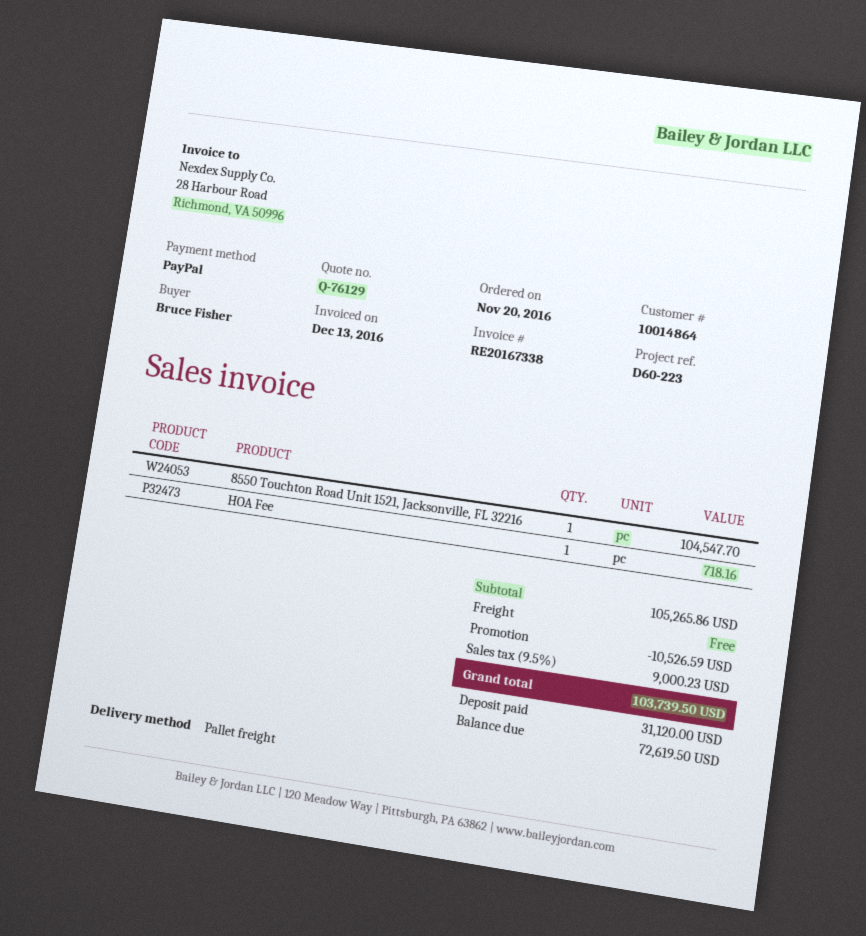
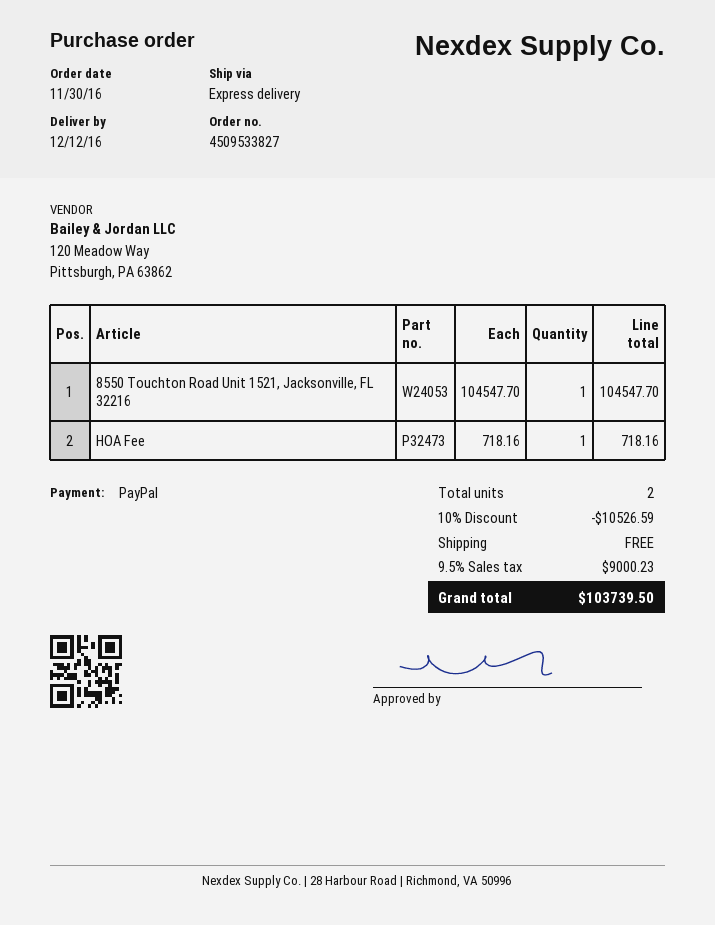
order date: 2016-11-20 -> 2016-11-30
shipping method: pallet freight -> express

